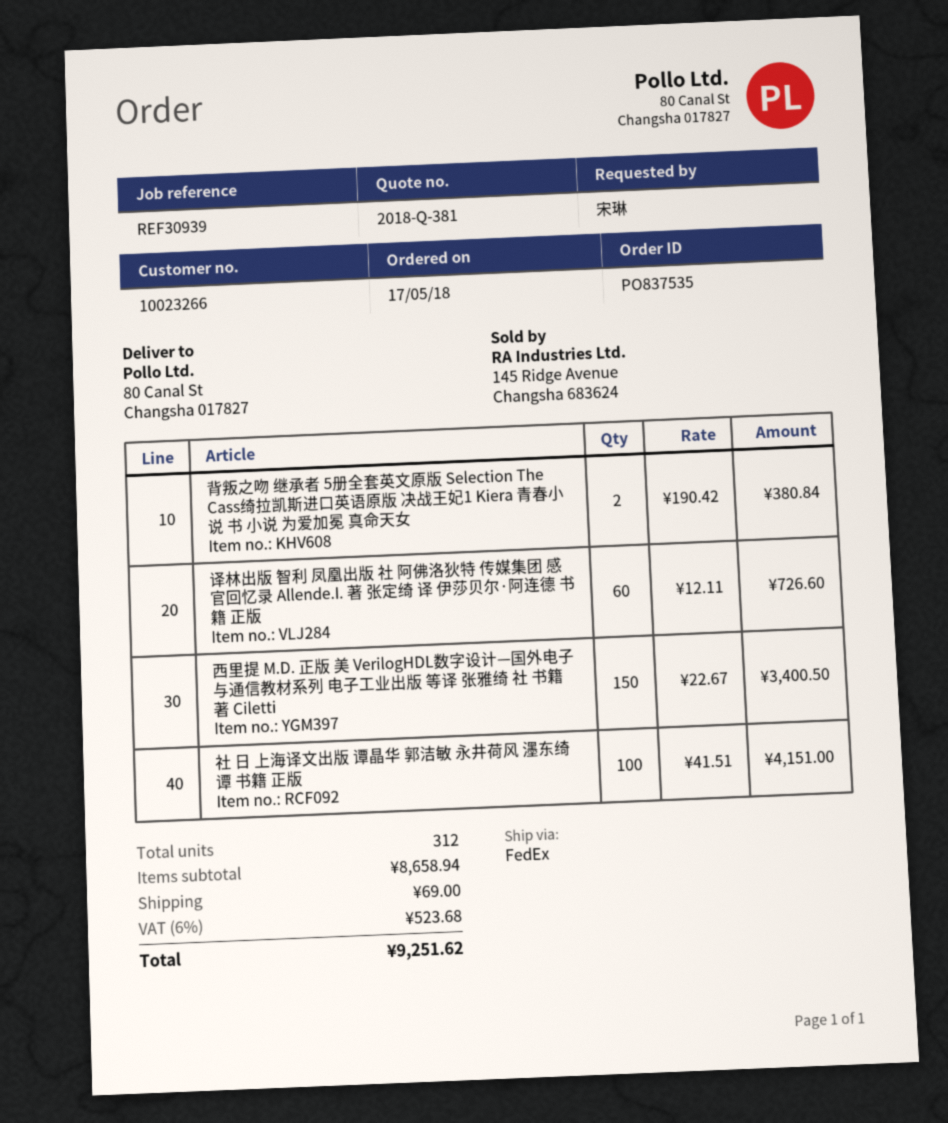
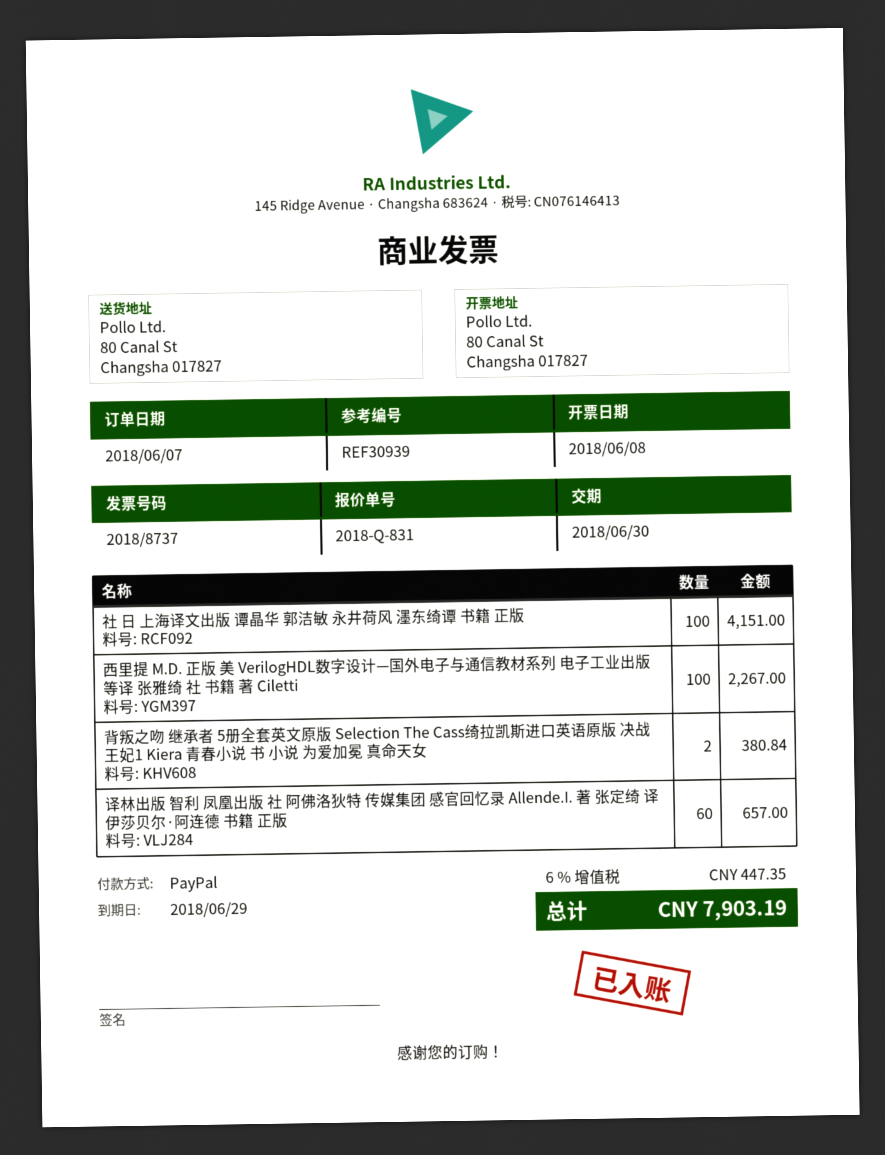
quote number: 2018-Q-381 -> 2018-Q-831
order date: 2018-05-17 -> 2018-06-07
译林出版 智利 凤凰出版 社 阿佛洛狄特 传媒集团 感官回忆录 Allende.I. 著 张定绮 译 伊莎贝尔·阿连德 书籍 正版: 60 for 726.60 -> 60 for 657.00
西里提 M.D. 正版 美 VerilogHDL数字设计—国外电子与通信教材系列 电子工业出版 等译 张雅绮 社 书籍 著 Ciletti: 150 for 3400.50 -> 100 for 2267.00
shipping: 69.00 -> none
tax: 6% = 523.68 -> 6% = 447.35
total: 9251.62 -> 7903.19

